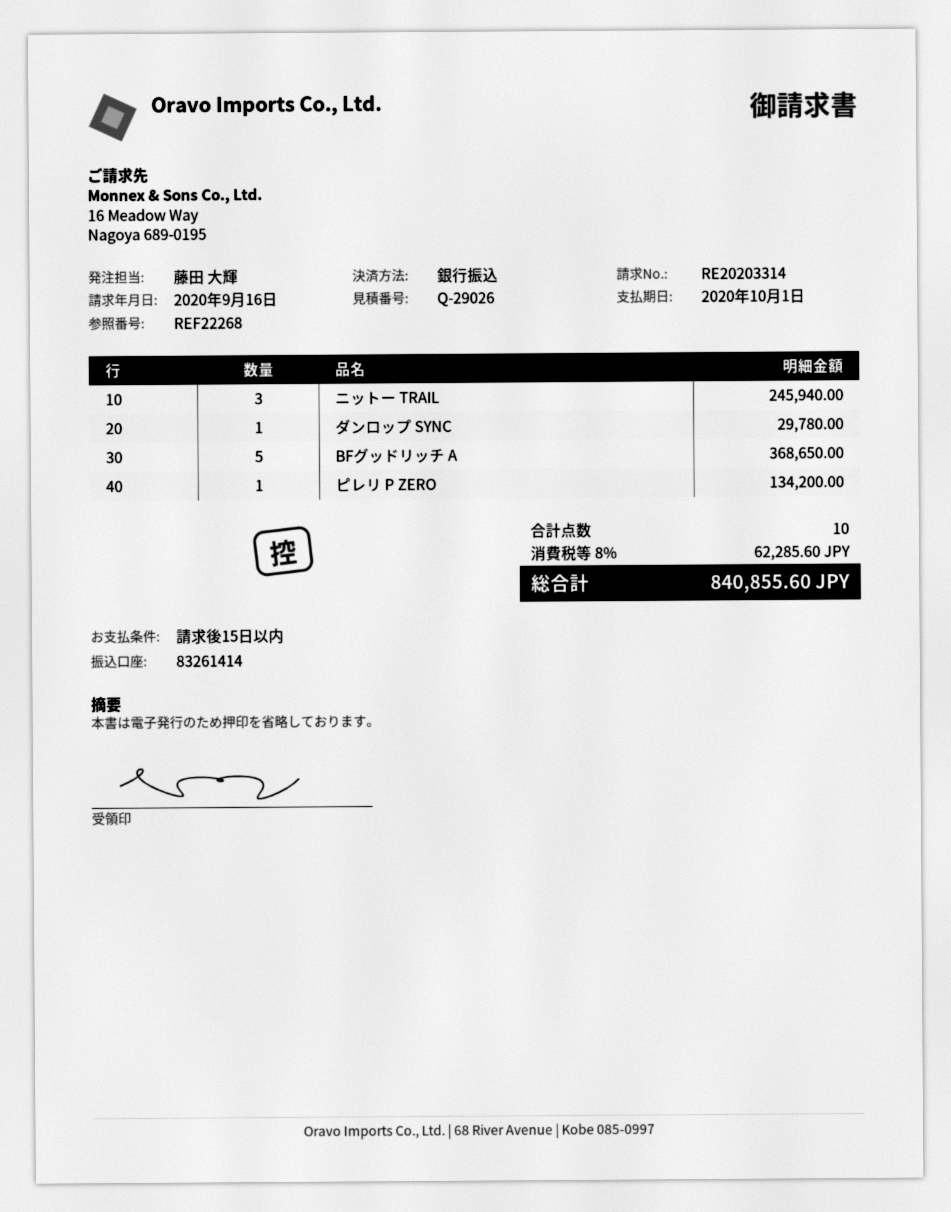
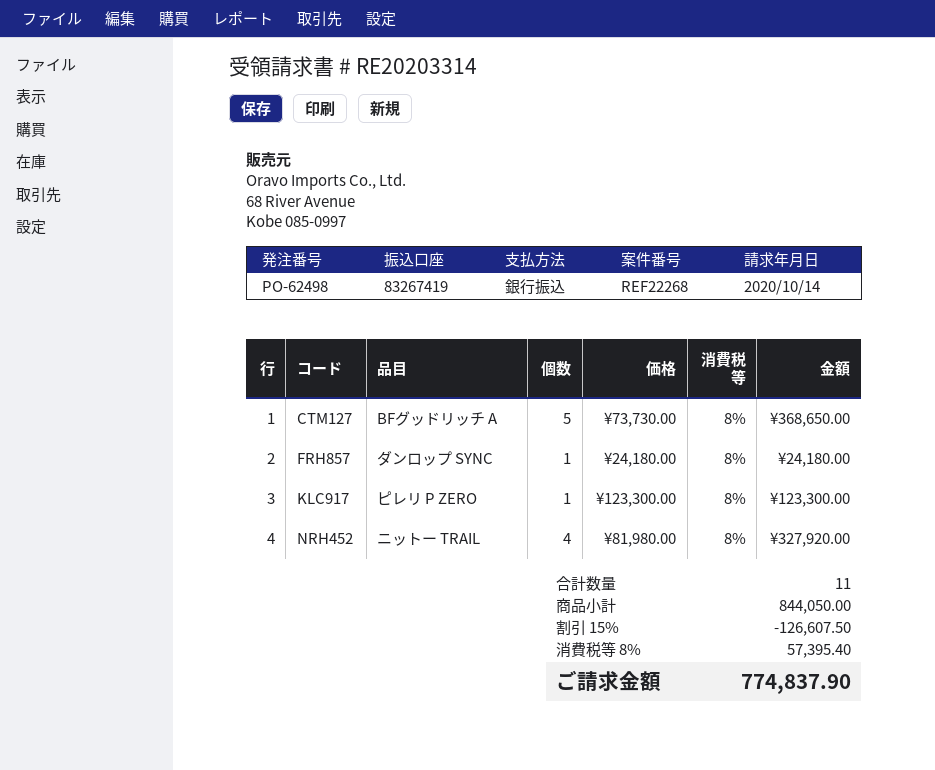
invoice date: 2020-09-16 -> 2020-10-14
bank account: 83261414 -> 83267419
ニットー TRAIL: 3 for 245940.00 -> 4 for 327920.00
ダンロップ SYNC: 1 for 29780.00 -> 1 for 24180.00
ピレリ P ZERO: 1 for 134200.00 -> 1 for 123300.00
total quantity: 10 -> 11
discount: none -> 15% = 126607.50
tax: 8% = 62285.60 -> 8% = 57395.40
total: 840855.60 -> 774837.90

